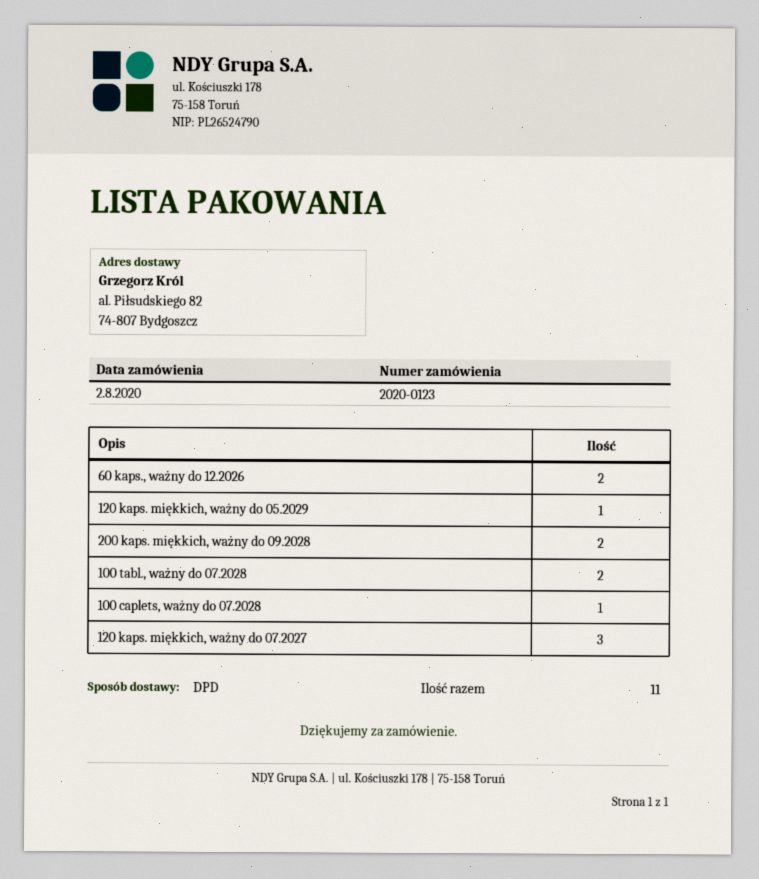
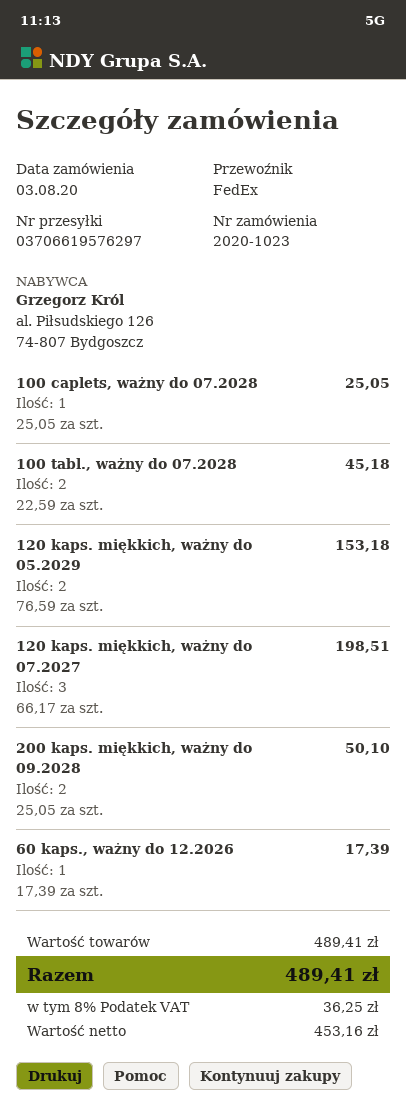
order number: 2020-0123 -> 2020-1023
order date: 2020-08-02 -> 2020-08-03
shipping method: DPD -> FedEx
60 kaps., ważny do 12.2026: 2 -> 1
120 kaps. miękkich, ważny do 05.2029: 1 -> 2

